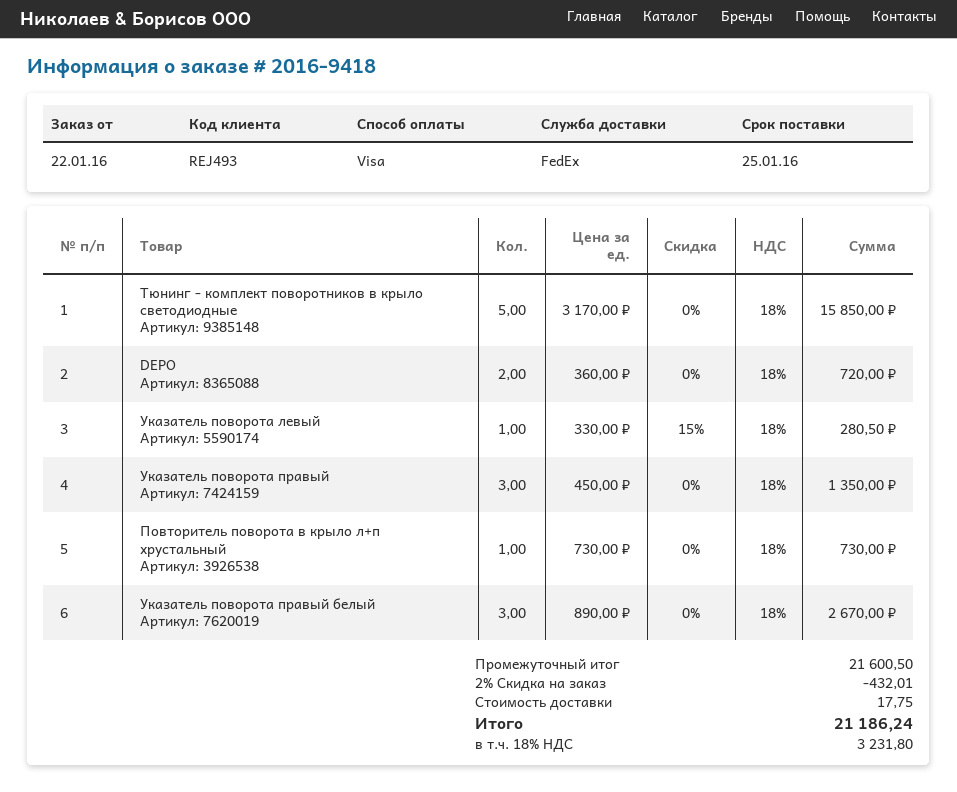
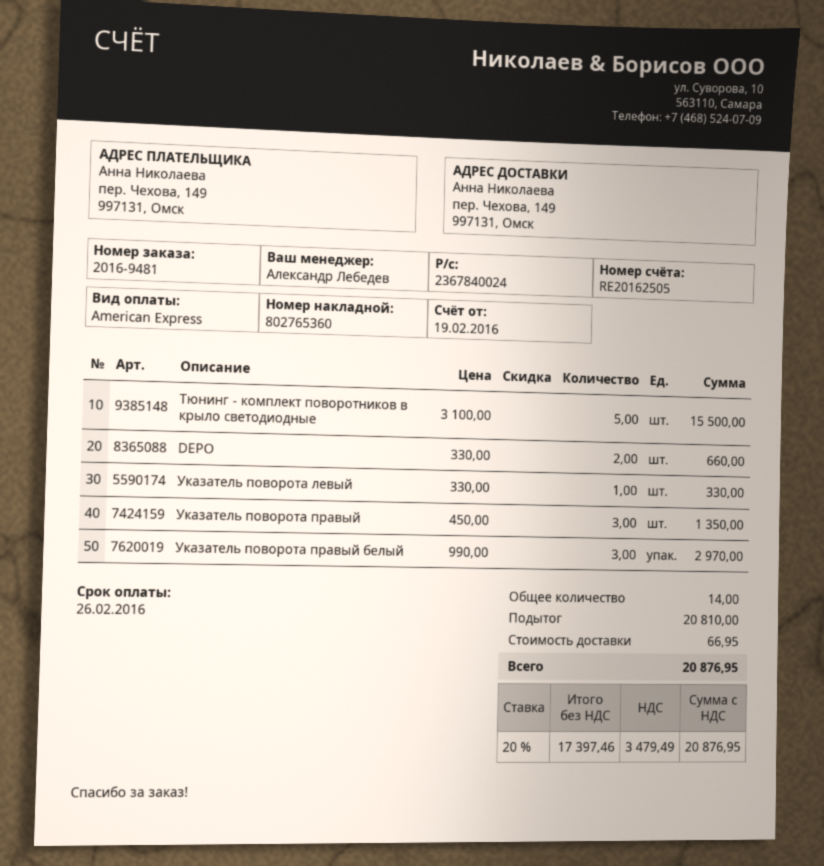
order number: 2016-9418 -> 2016-9481
payment method: Visa -> American Express
Тюнинг - комплект поворотников в крыло светодиодные: 5 x 3170.00 = 15850.00 -> 5 x 3100.00 = 15500.00
DEPO: 2 x 360.00 = 720.00 -> 2 x 330.00 = 660.00
Указатель поворота левый: 1 x 330.00 - 15% = 280.50 -> 1 x 330.00 = 330.00
Повторитель поворота в крыло л+п хрустальный: 1 x 730.00 = 730.00 -> none
Указатель поворота правый белый: 3 x 890.00 = 2670.00 -> 3 x 990.00 = 2970.00
subtotal: 21600.50 -> 20810.00
discount: 2% = 432.01 -> none
shipping: 17.75 -> 66.95
tax: 18% = 3231.80 -> 20% = 3479.49
total: 21186.24 -> 20876.95

